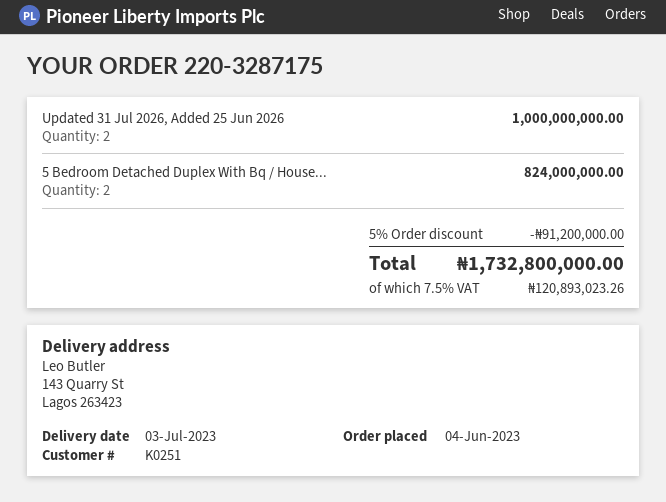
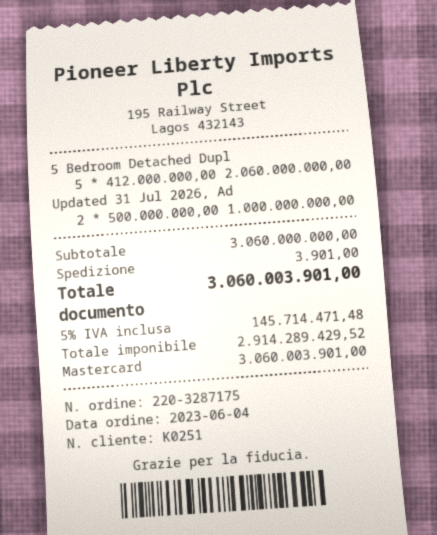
5 Bedroom Detached Duplex With Bq / House...: 2 for 824000000.00 -> 5 for 2060000000.00
discount: 5% = 91200000.00 -> none
shipping: none -> 3901.00
tax: 7.5% = 120893023.26 -> 5% = 145714471.48
total: 1732800000.00 -> 3060003901.00

